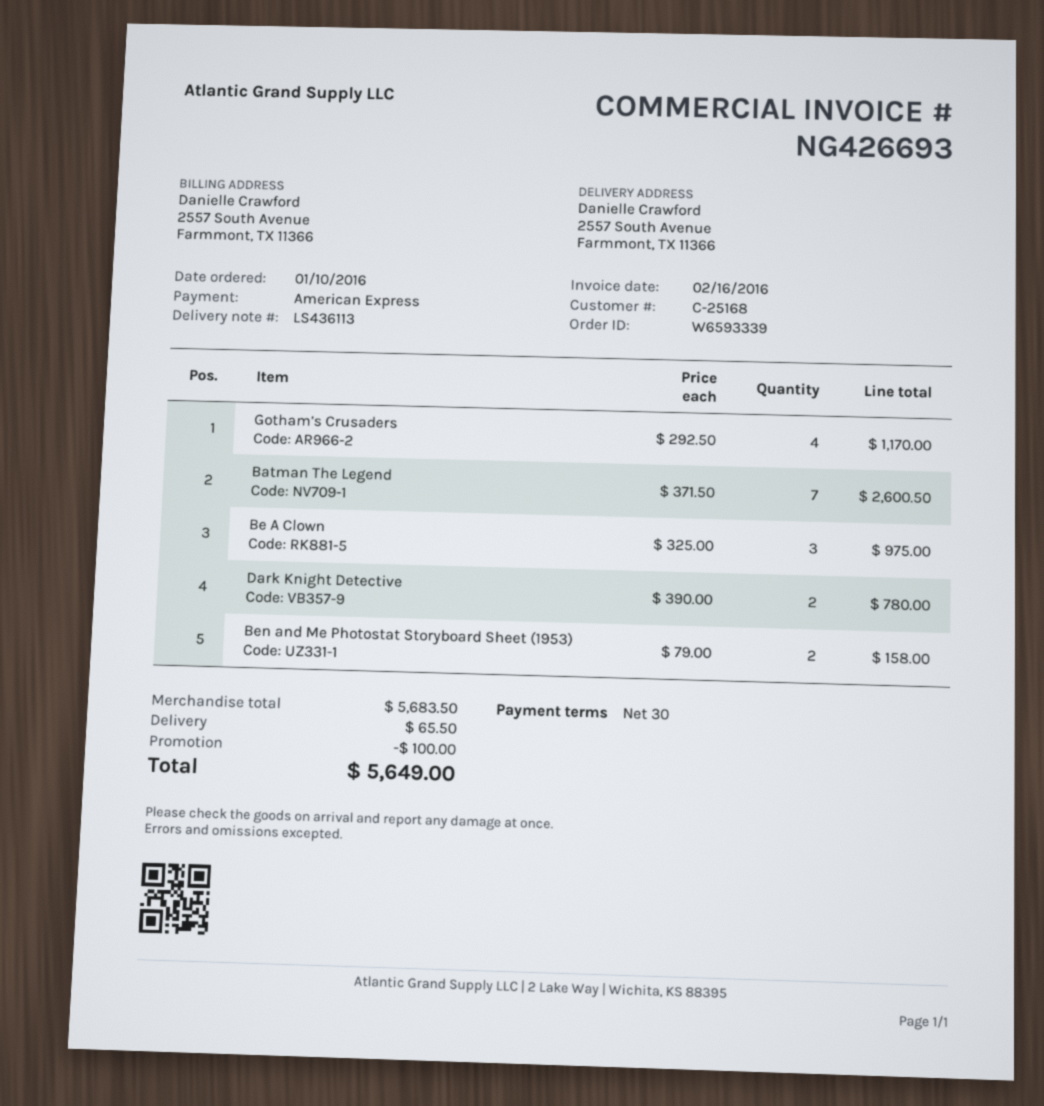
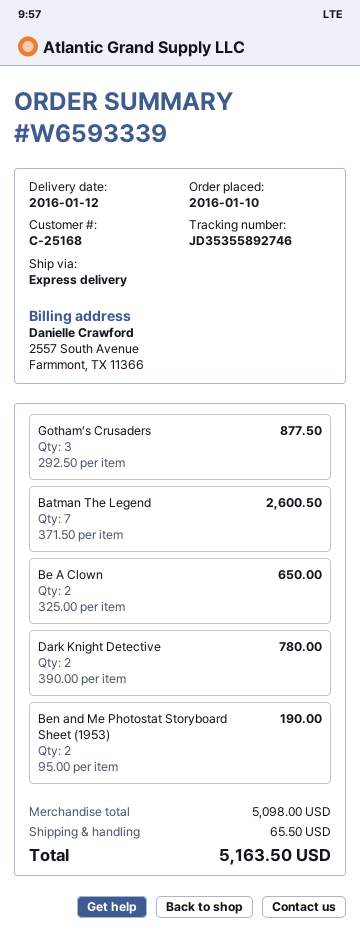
Gotham’s Crusaders: 4 x 292.50 = 1170.00 -> 3 x 292.50 = 877.50
Be A Clown: 3 x 325.00 = 975.00 -> 2 x 325.00 = 650.00
Ben and Me Photostat Storyboard Sheet (1953): 2 x 79.00 = 158.00 -> 2 x 95.00 = 190.00
subtotal: 5683.50 -> 5098.00
discount: 100.00 -> none
total: 5649.00 -> 5163.50

